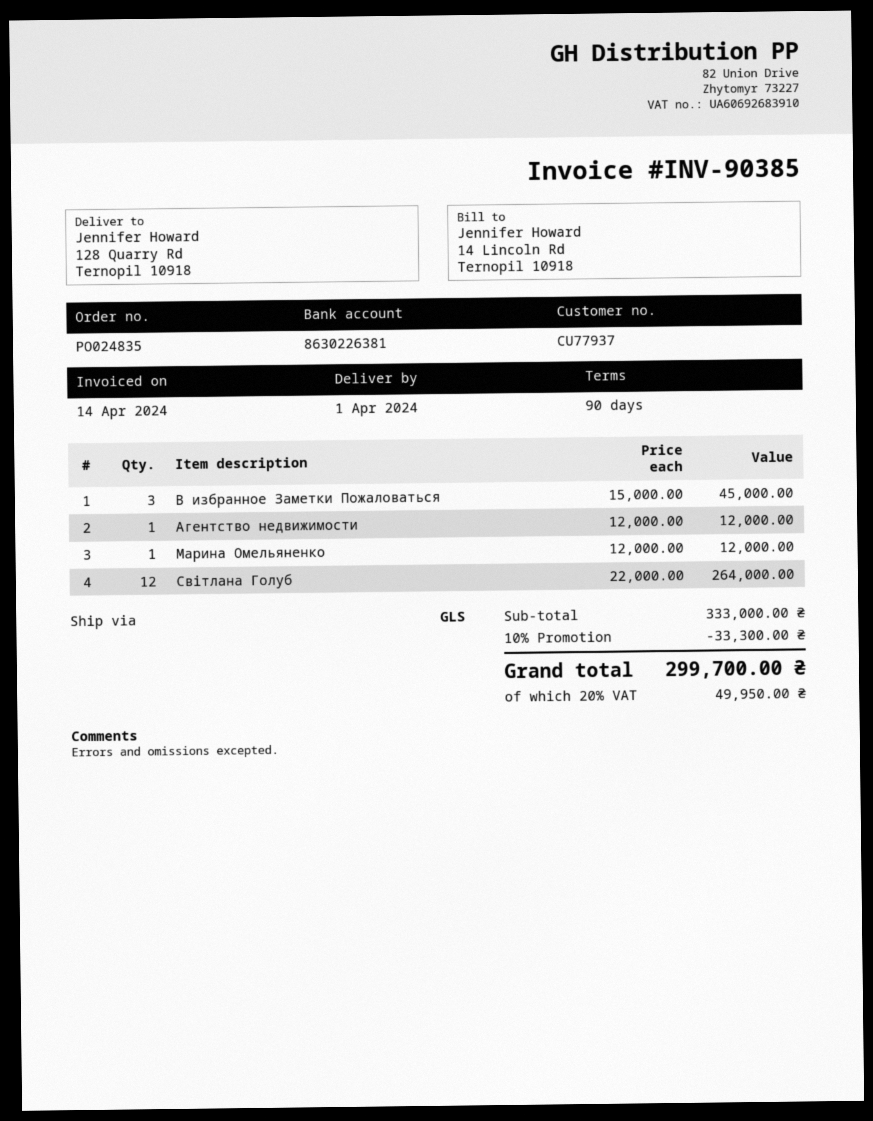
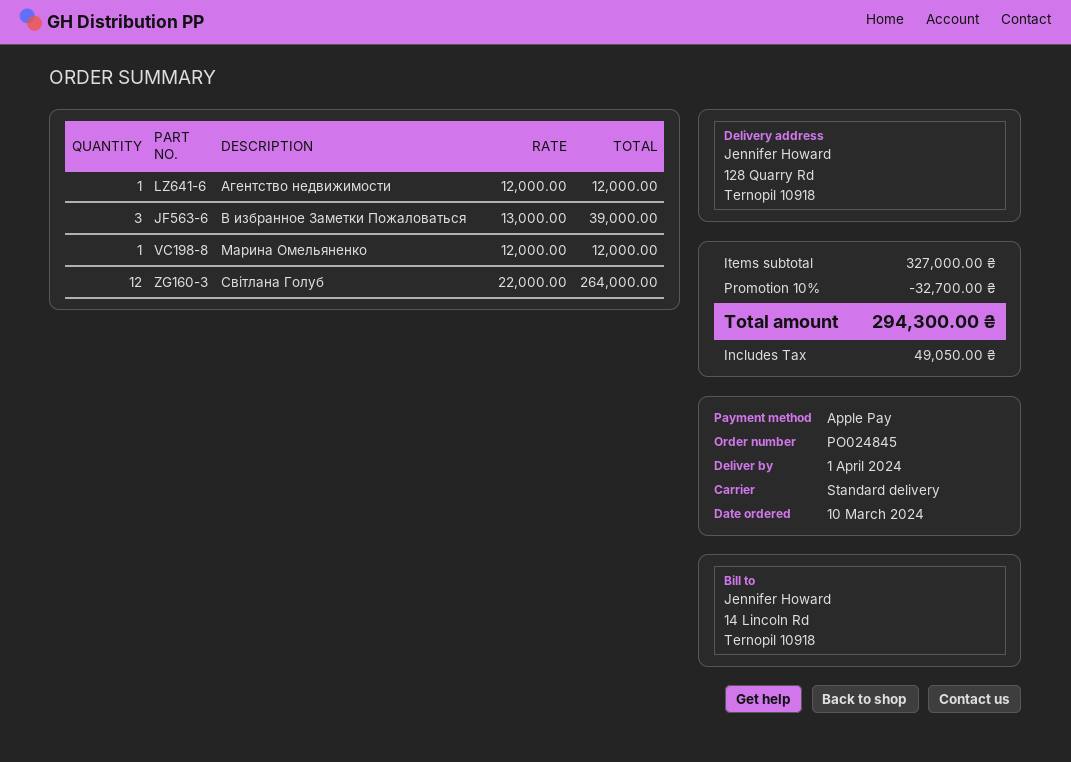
order number: PO024835 -> PO024845
shipping method: GLS -> standard
В избранное Заметки Пожаловаться: 3 x 15000.00 = 45000.00 -> 3 x 13000.00 = 39000.00
subtotal: 333000.00 -> 327000.00
discount: 10% = 33300.00 -> 10% = 32700.00
tax: 49950.00 -> 49050.00
total: 299700.00 -> 294300.00

